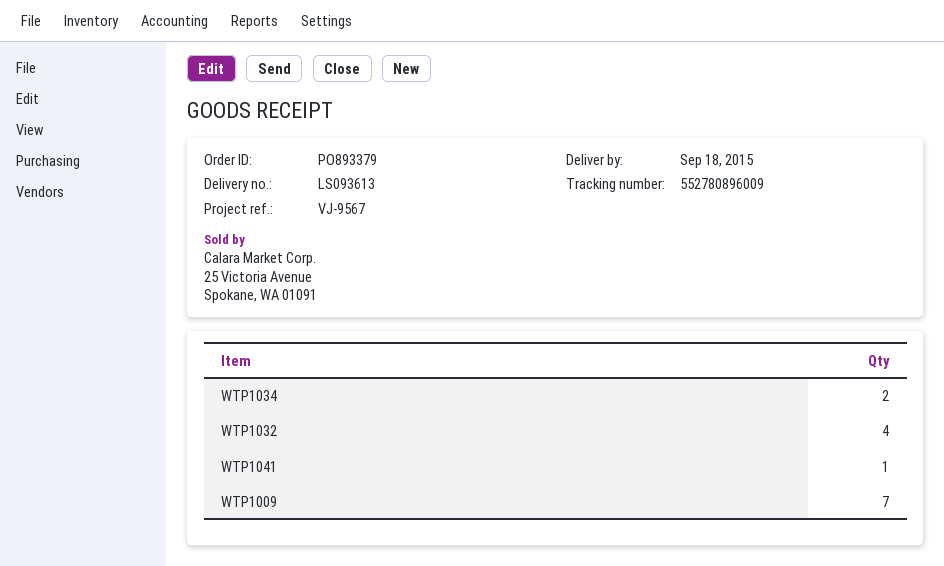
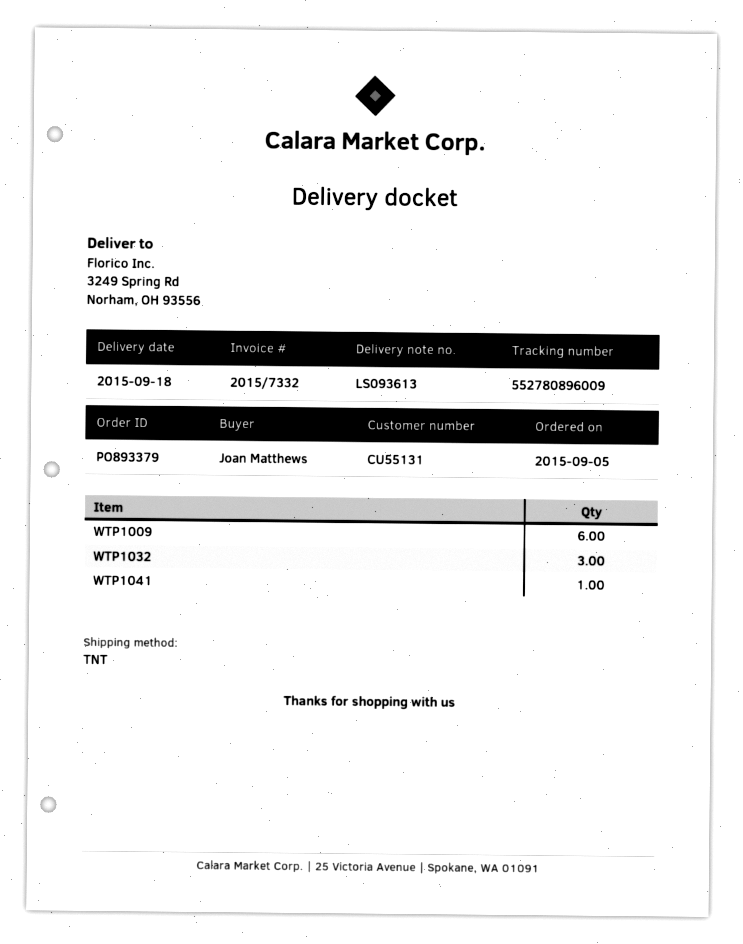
WTP1034: 2 -> none
WTP1032: 4 -> 3
WTP1009: 7 -> 6

